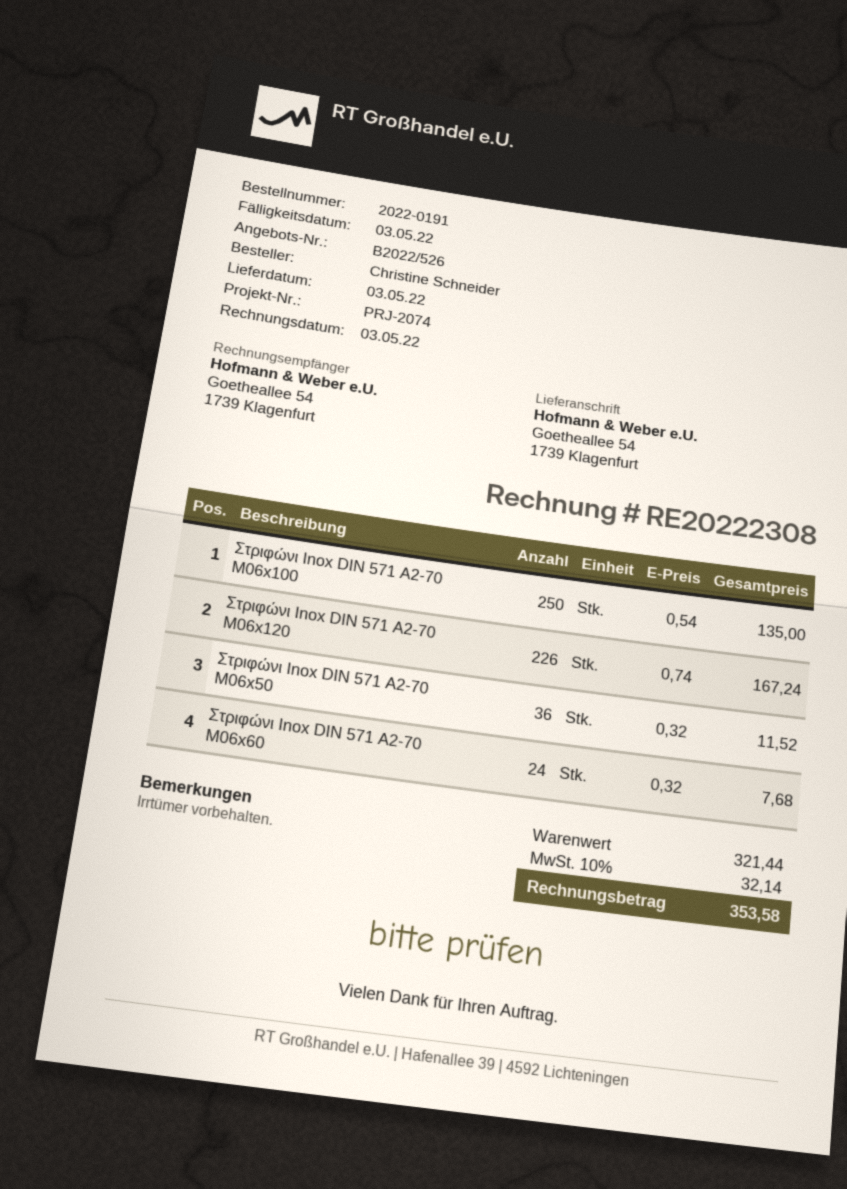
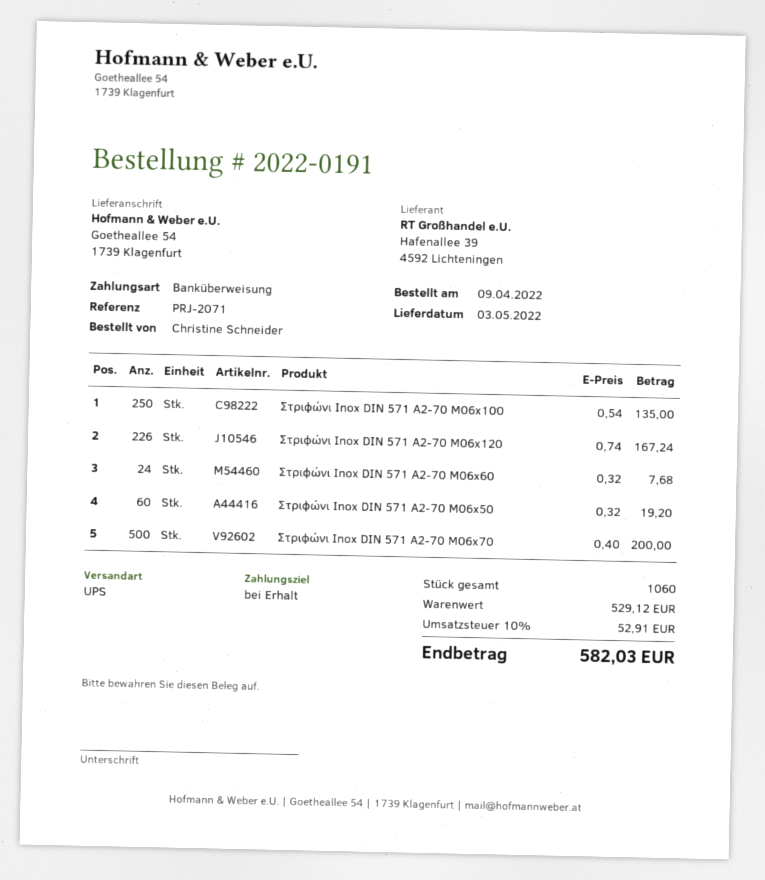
reference: PRJ-2074 -> PRJ-2071
Στριφώνι Inox DIN 571 A2-70 M06x50: 36 x 0.32 = 11.52 -> 60 x 0.32 = 19.20
Στριφώνι Inox DIN 571 A2-70 M06x70: none -> 500 x 0.40 = 200.00
subtotal: 321.44 -> 529.12
tax: 10% = 32.14 -> 10% = 52.91
total: 353.58 -> 582.03

